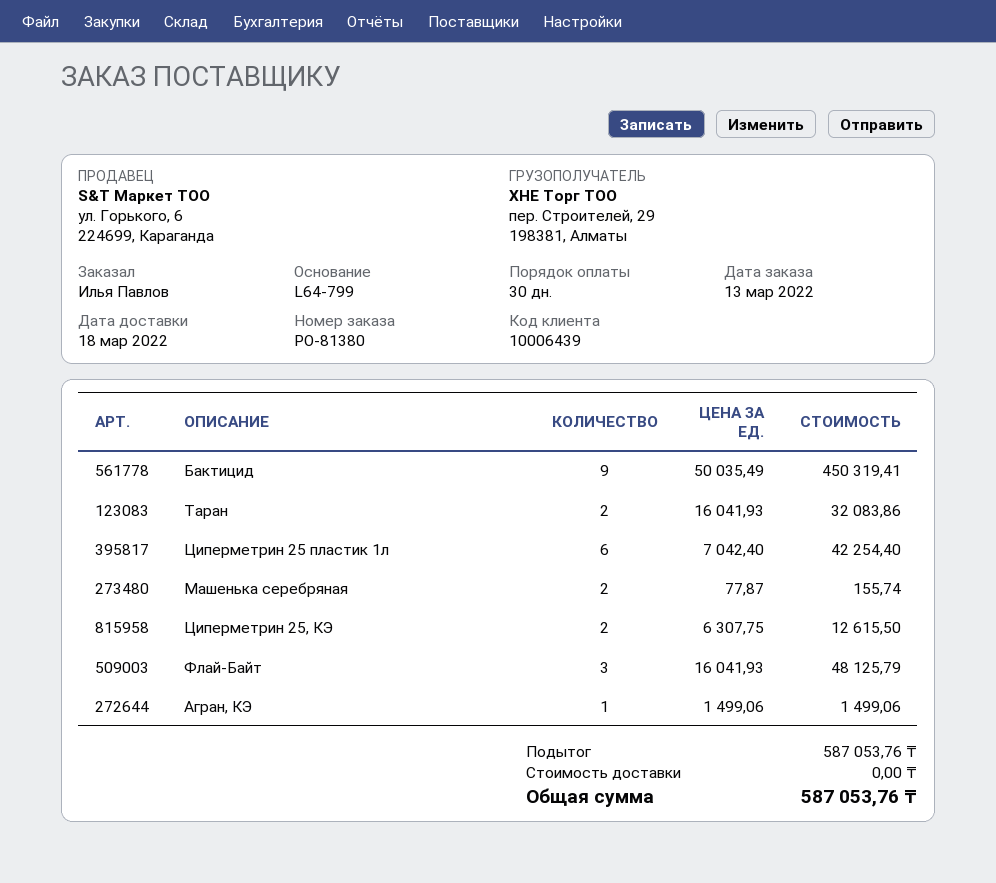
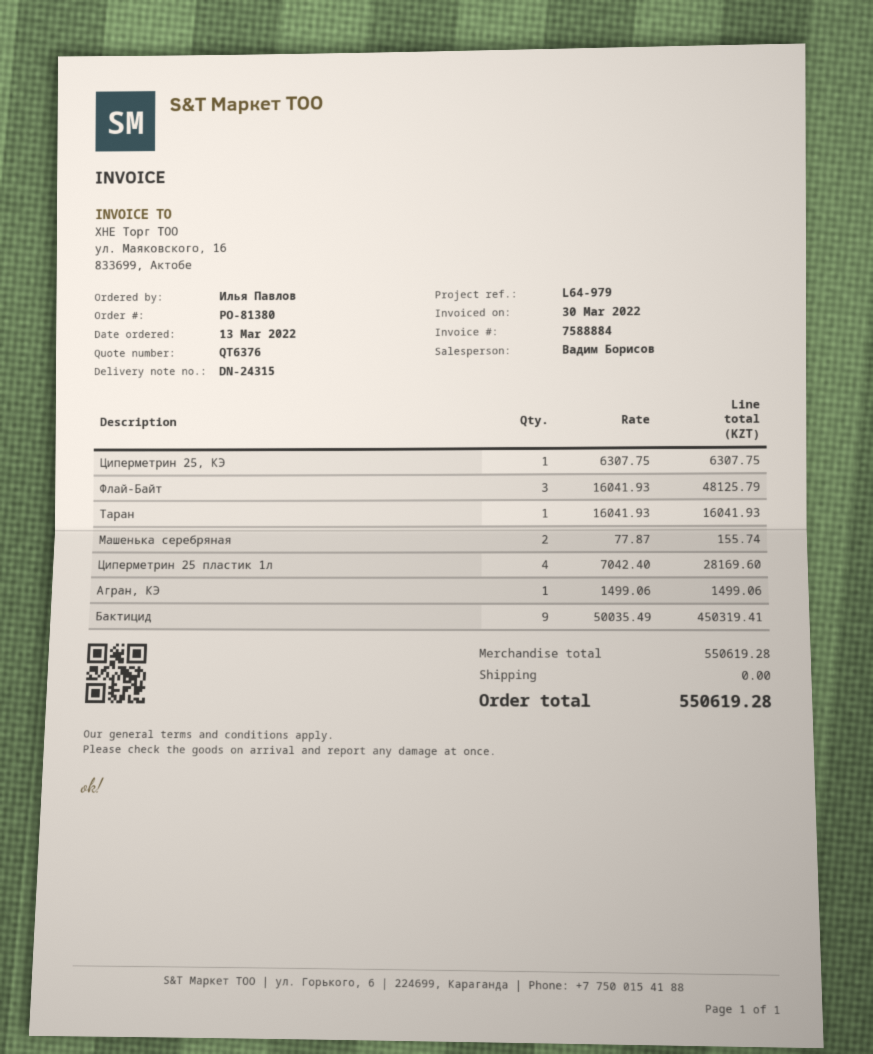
reference: L64-799 -> L64-979
Таран: 2 x 16041.93 = 32083.86 -> 1 x 16041.93 = 16041.93
Циперметрин 25 пластик 1л: 6 x 7042.40 = 42254.40 -> 4 x 7042.40 = 28169.60
Циперметрин 25, КЭ: 2 x 6307.75 = 12615.50 -> 1 x 6307.75 = 6307.75
subtotal: 587053.76 -> 550619.28
total: 587053.76 -> 550619.28

